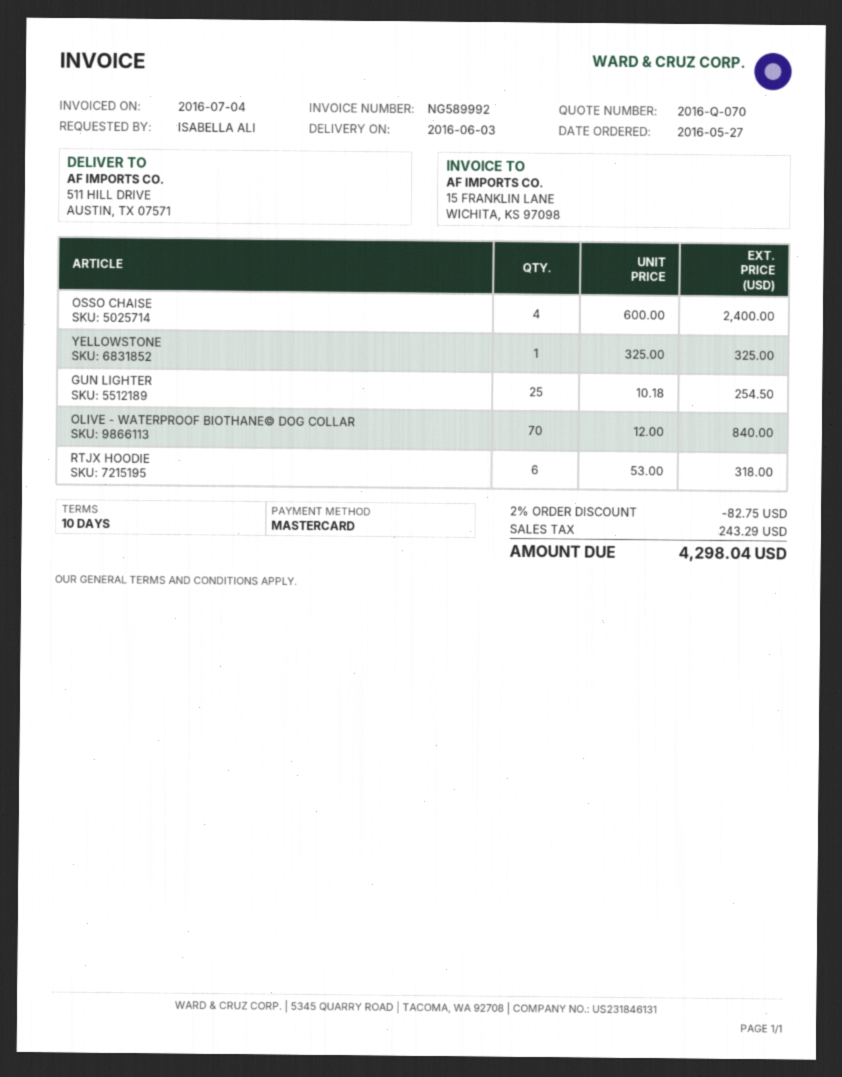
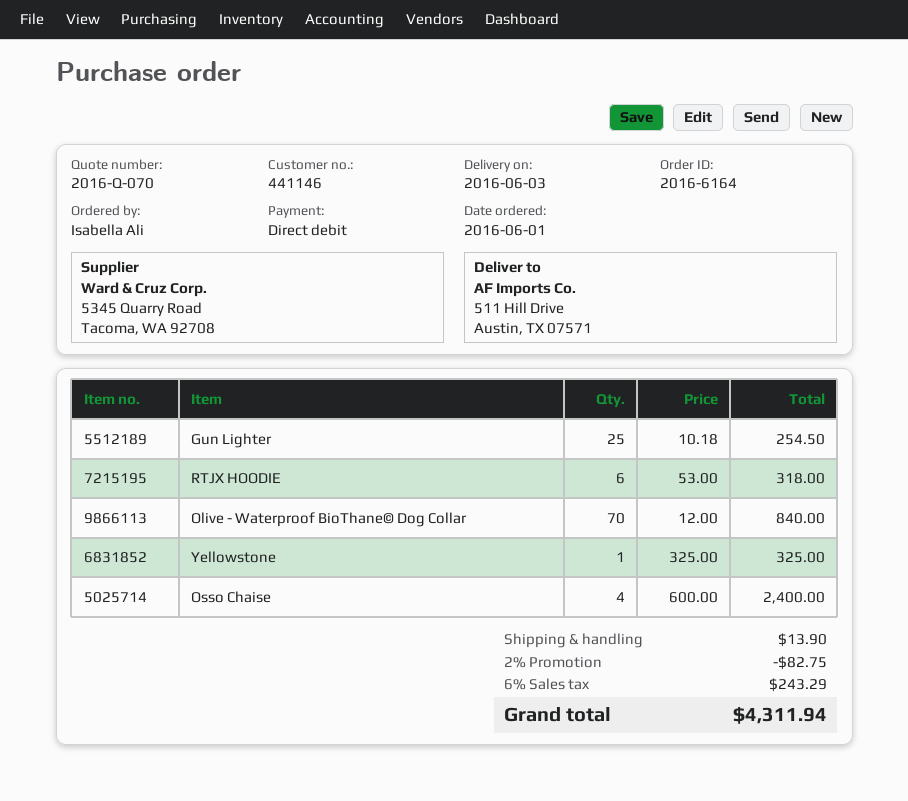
order date: 2016-05-27 -> 2016-06-01
payment method: Mastercard -> direct debit
shipping: none -> 13.90
total: 4298.04 -> 4311.94

